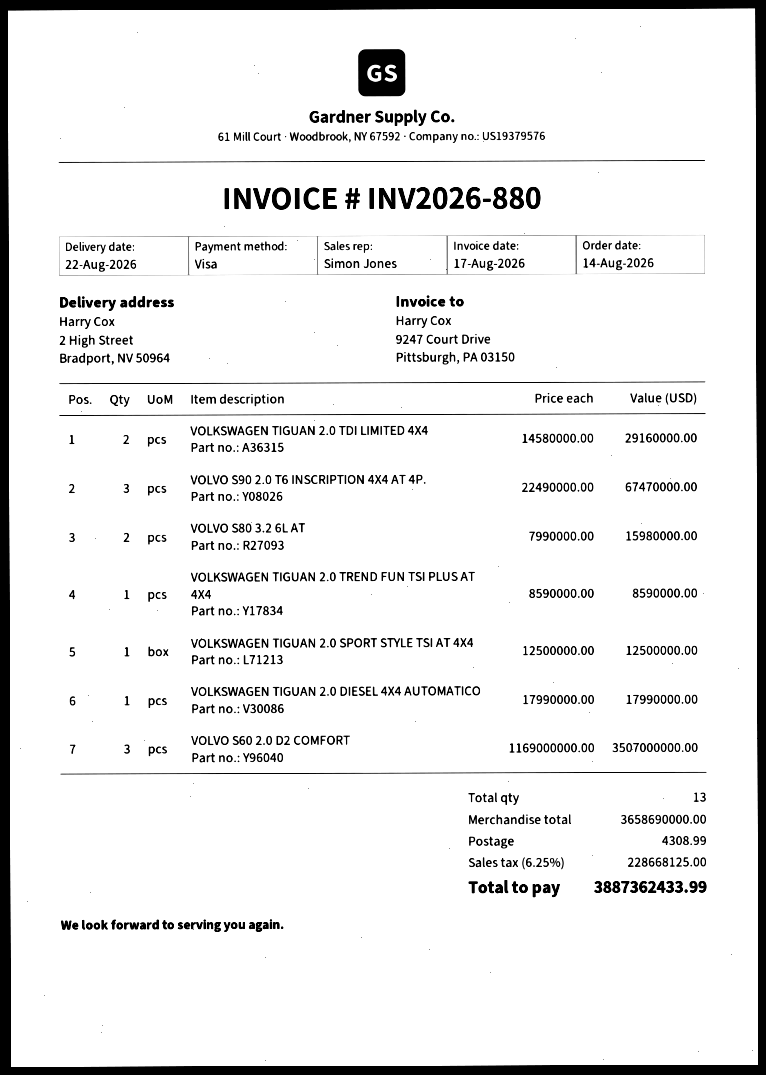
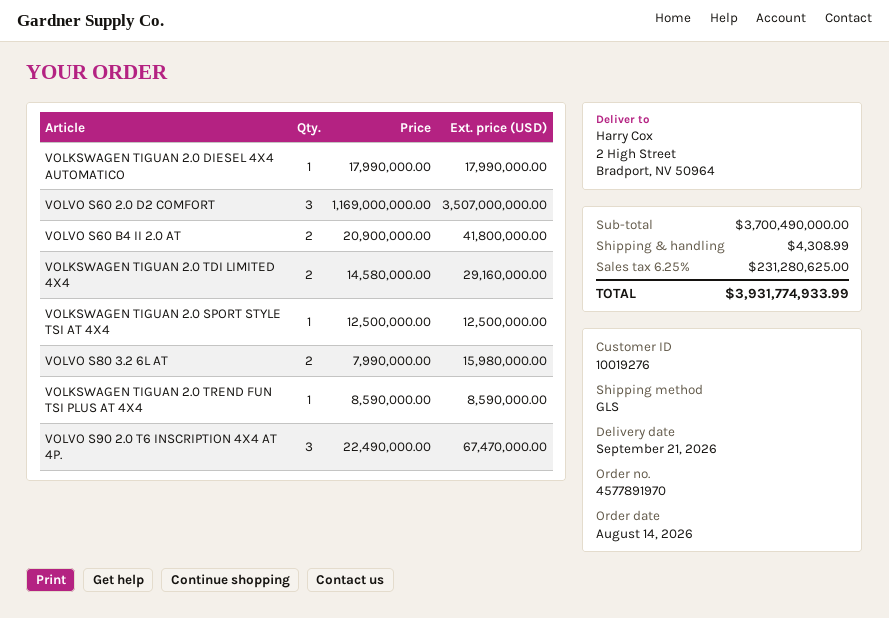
delivery date: 2026-08-22 -> 2026-09-21
VOLVO S60 B4 II 2.0 AT: none -> 2 x 20900000.00 = 41800000.00
subtotal: 3658690000.00 -> 3700490000.00
tax: 6.25% = 228668125.00 -> 6.25% = 231280625.00
total: 3887362433.99 -> 3931774933.99

